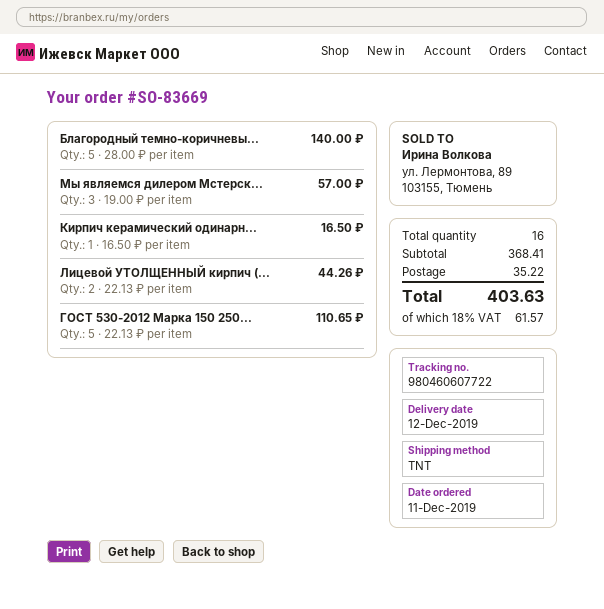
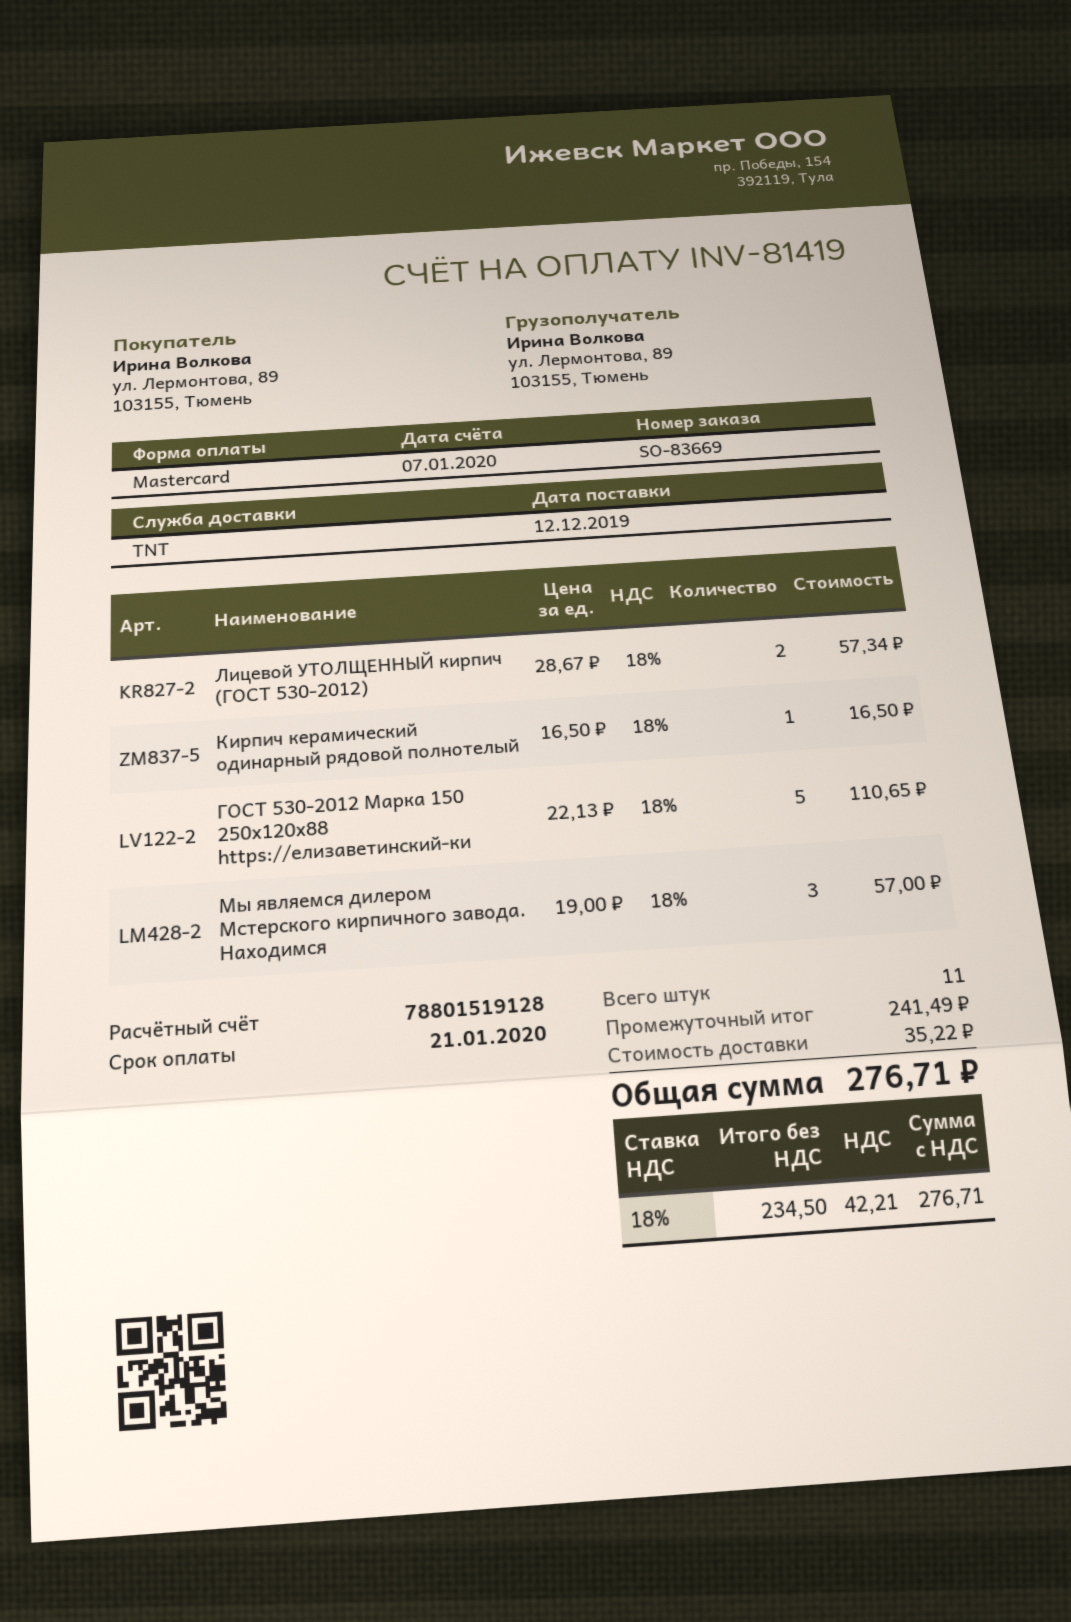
Благородный темно-коричневы...: 5 x 28.00 = 140.00 -> none
Лицевой УТОЛЩЕННЫЙ кирпич (...: 2 x 22.13 = 44.26 -> 2 x 28.67 = 57.34
total quantity: 16 -> 11
subtotal: 368.41 -> 241.49
tax: 18% = 61.57 -> 18% = 42.21
total: 403.63 -> 276.71

